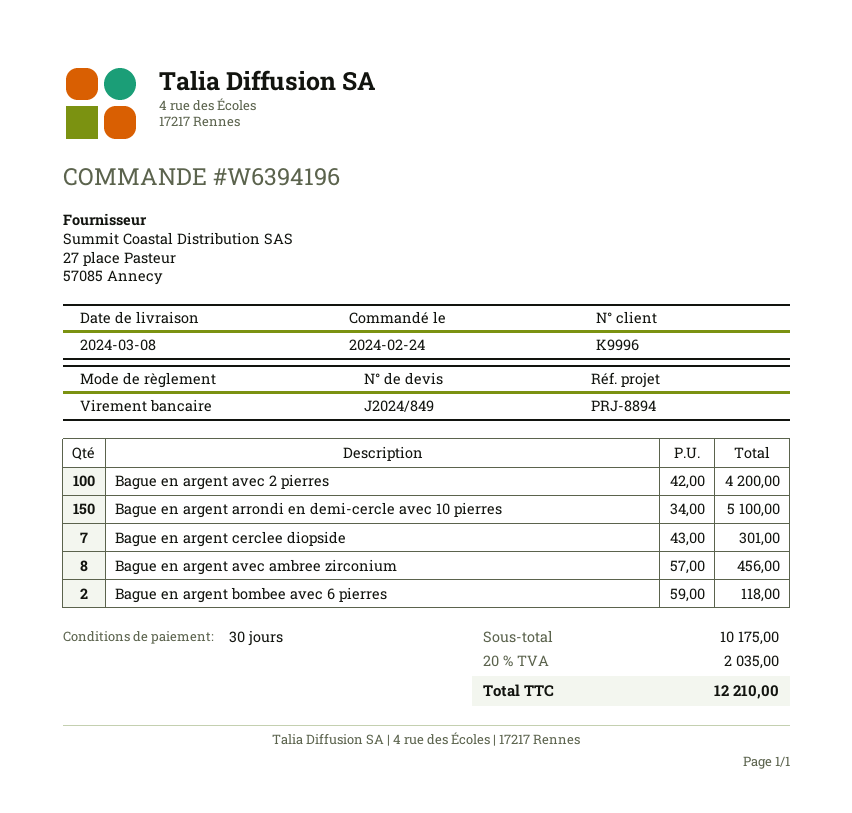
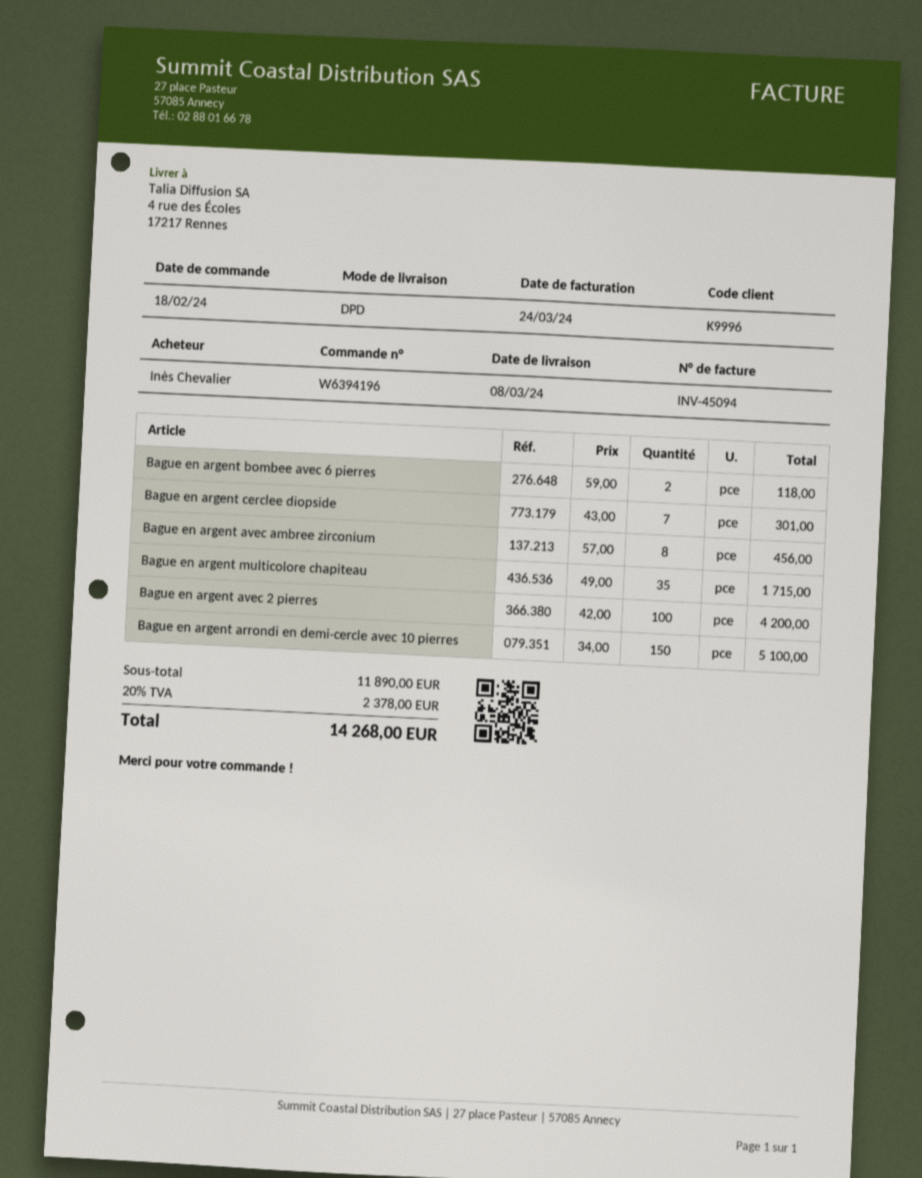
order date: 2024-02-24 -> 2024-02-18
Bague en argent multicolore chapiteau: none -> 35 x 49.00 = 1715.00
subtotal: 10175.00 -> 11890.00
tax: 20% = 2035.00 -> 20% = 2378.00
total: 12210.00 -> 14268.00

